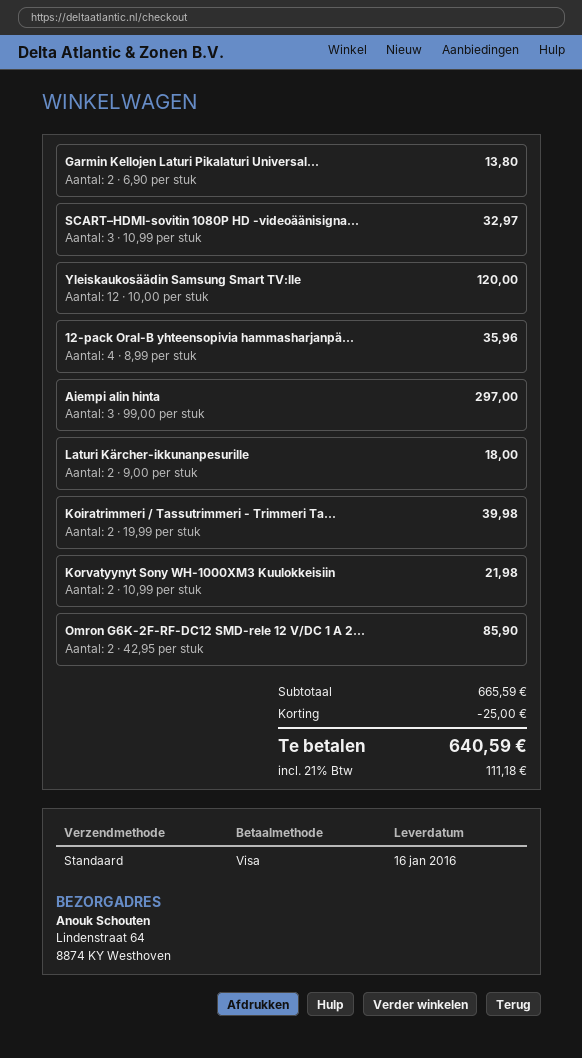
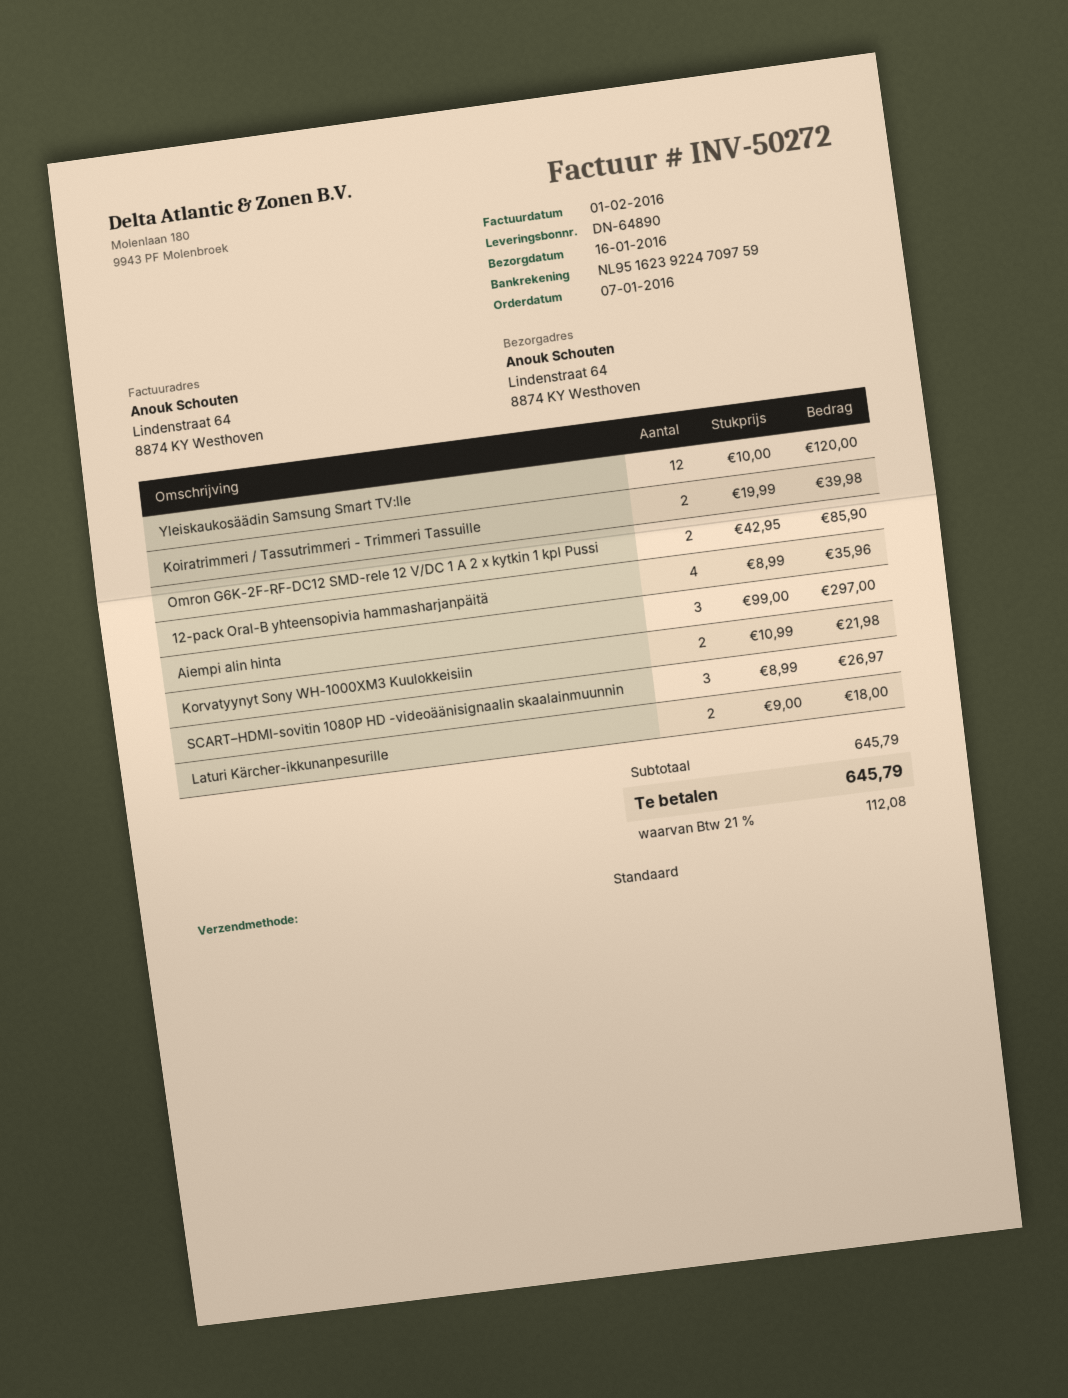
Garmin Kellojen Laturi Pikalaturi Universal...: 2 x 6.90 = 13.80 -> none
SCART–HDMI-sovitin 1080P HD -videoäänisigna...: 3 x 10.99 = 32.97 -> 3 x 8.99 = 26.97
subtotal: 665.59 -> 645.79
discount: 25.00 -> none
tax: 21% = 111.18 -> 21% = 112.08
total: 640.59 -> 645.79

